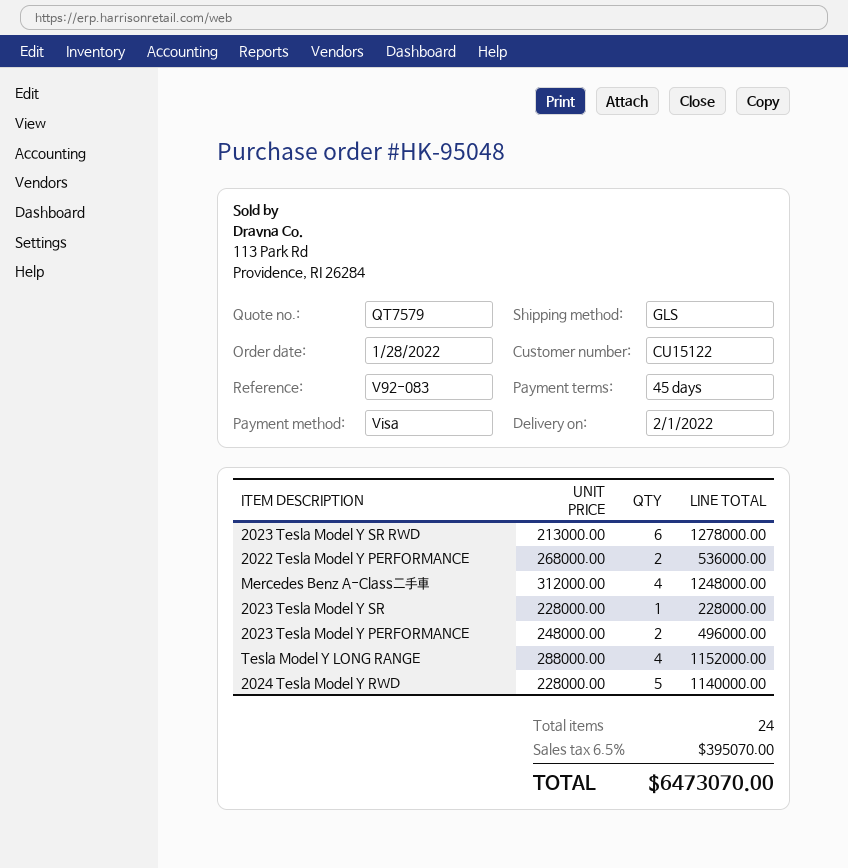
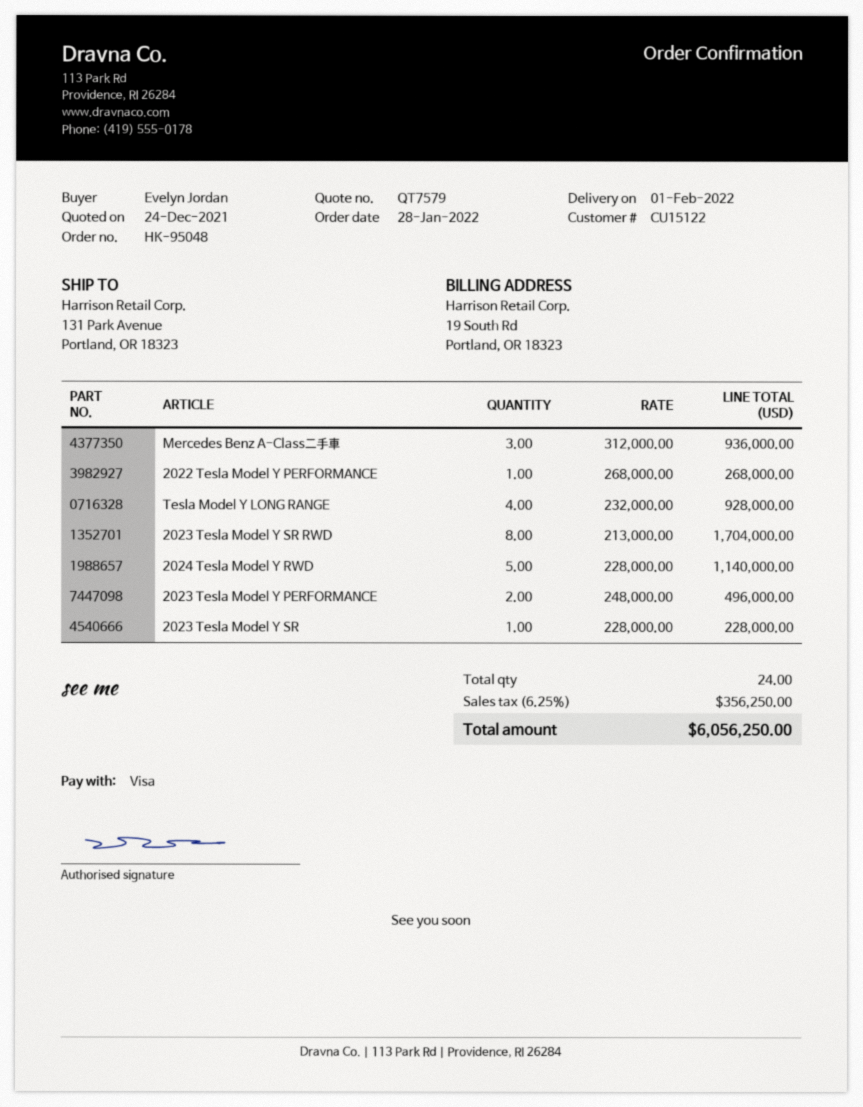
2023 Tesla Model Y SR RWD: 6 x 213000.00 = 1278000.00 -> 8 x 213000.00 = 1704000.00
2022 Tesla Model Y PERFORMANCE: 2 x 268000.00 = 536000.00 -> 1 x 268000.00 = 268000.00
Mercedes Benz A-Class二手車: 4 x 312000.00 = 1248000.00 -> 3 x 312000.00 = 936000.00
Tesla Model Y LONG RANGE: 4 x 288000.00 = 1152000.00 -> 4 x 232000.00 = 928000.00
tax: 6.5% = 395070.00 -> 6.25% = 356250.00
total: 6473070.00 -> 6056250.00

